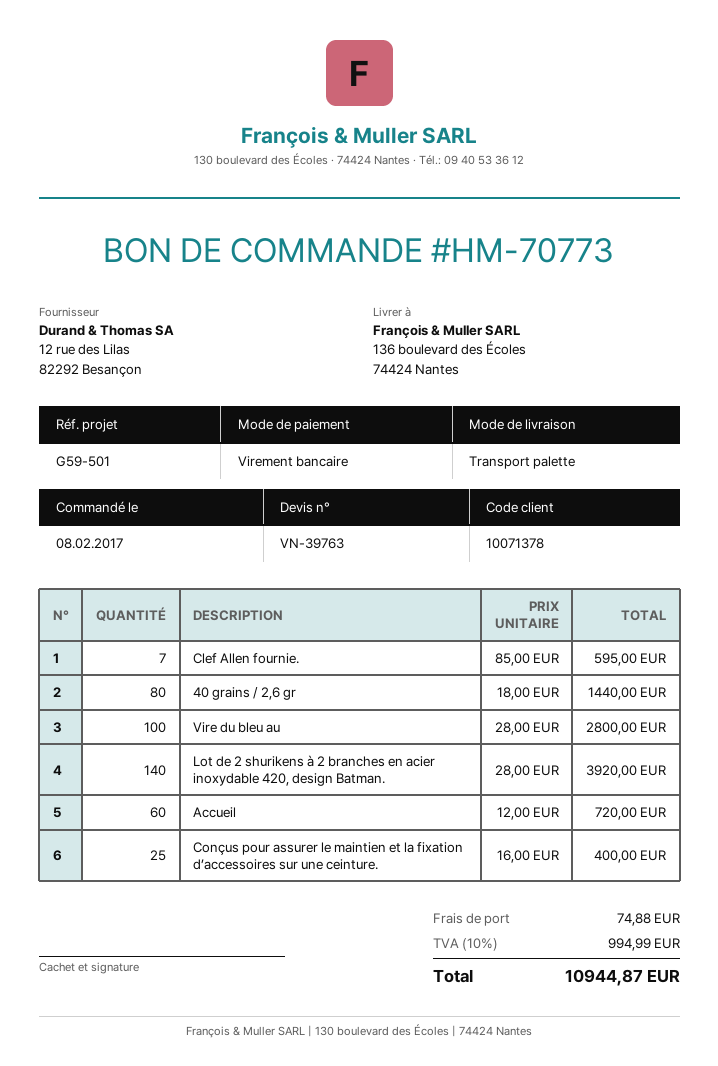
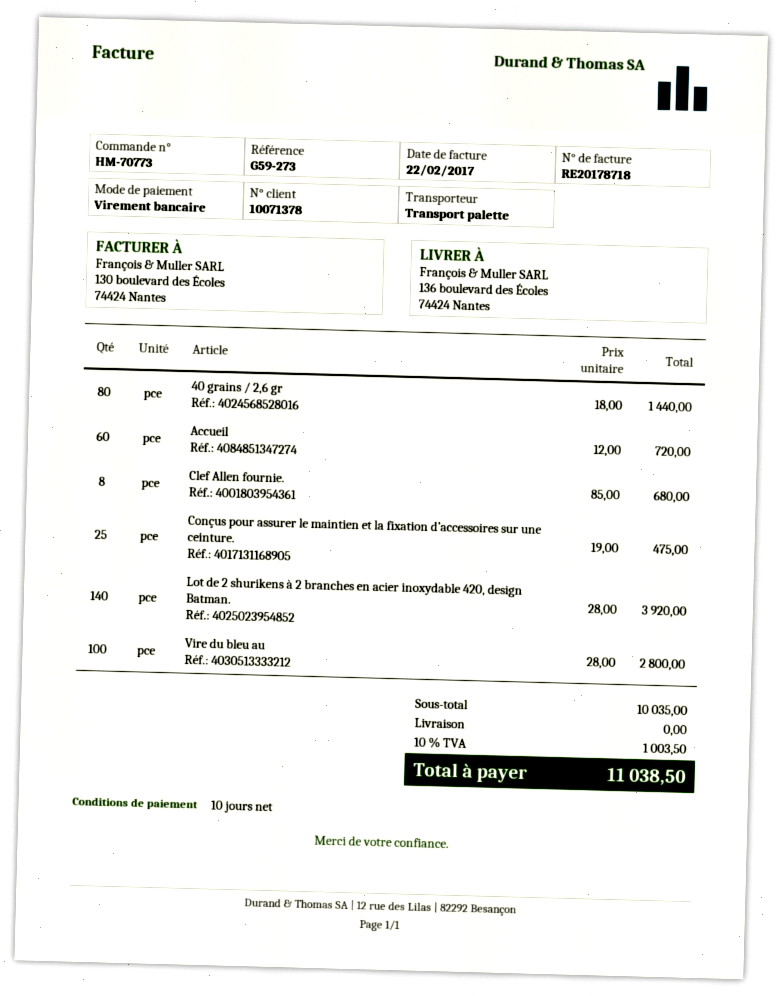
reference: G59-501 -> G59-273
Clef Allen fournie.: 7 x 85.00 = 595.00 -> 8 x 85.00 = 680.00
Conçus pour assurer le maintien et la fixation d’accessoires sur une ceinture.: 25 x 16.00 = 400.00 -> 25 x 19.00 = 475.00
shipping: 74.88 -> 0.00
tax: 10% = 994.99 -> 10% = 1003.50
total: 10944.87 -> 11038.50

